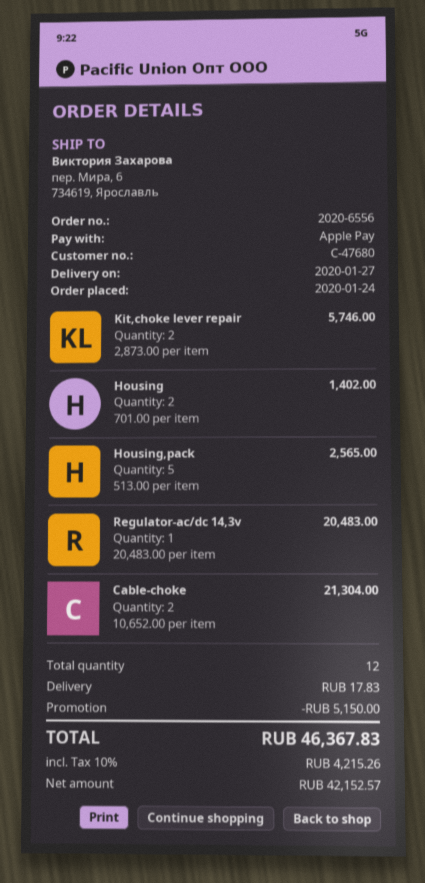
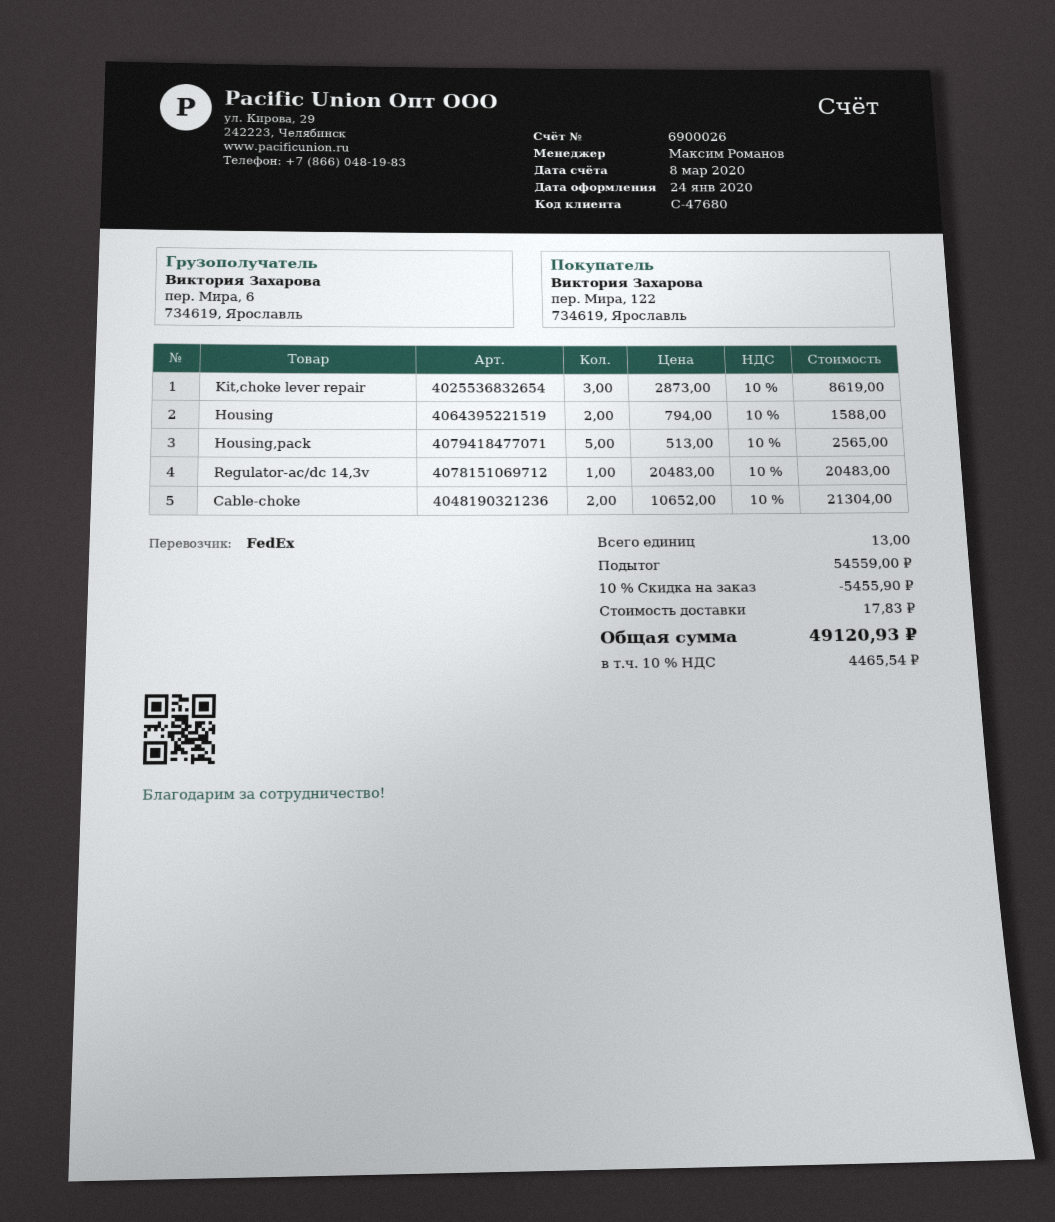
Kit,choke lever repair: 2 x 2873.00 = 5746.00 -> 3 x 2873.00 = 8619.00
Housing: 2 x 701.00 = 1402.00 -> 2 x 794.00 = 1588.00
total quantity: 12 -> 13
discount: 5150.00 -> 5455.90
tax: 10% = 4215.26 -> 10% = 4465.54
total: 46367.83 -> 49120.93

